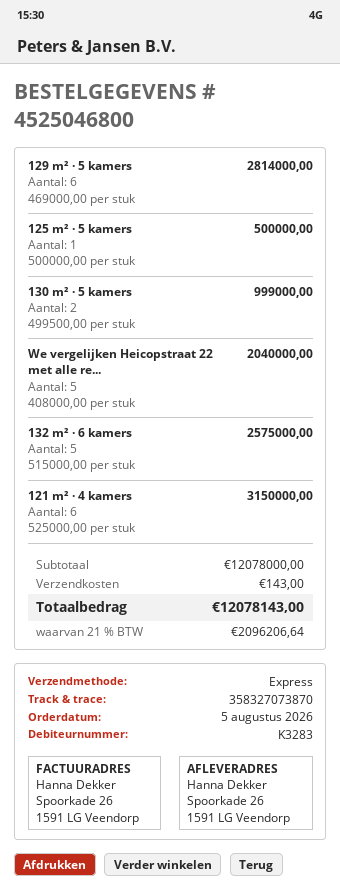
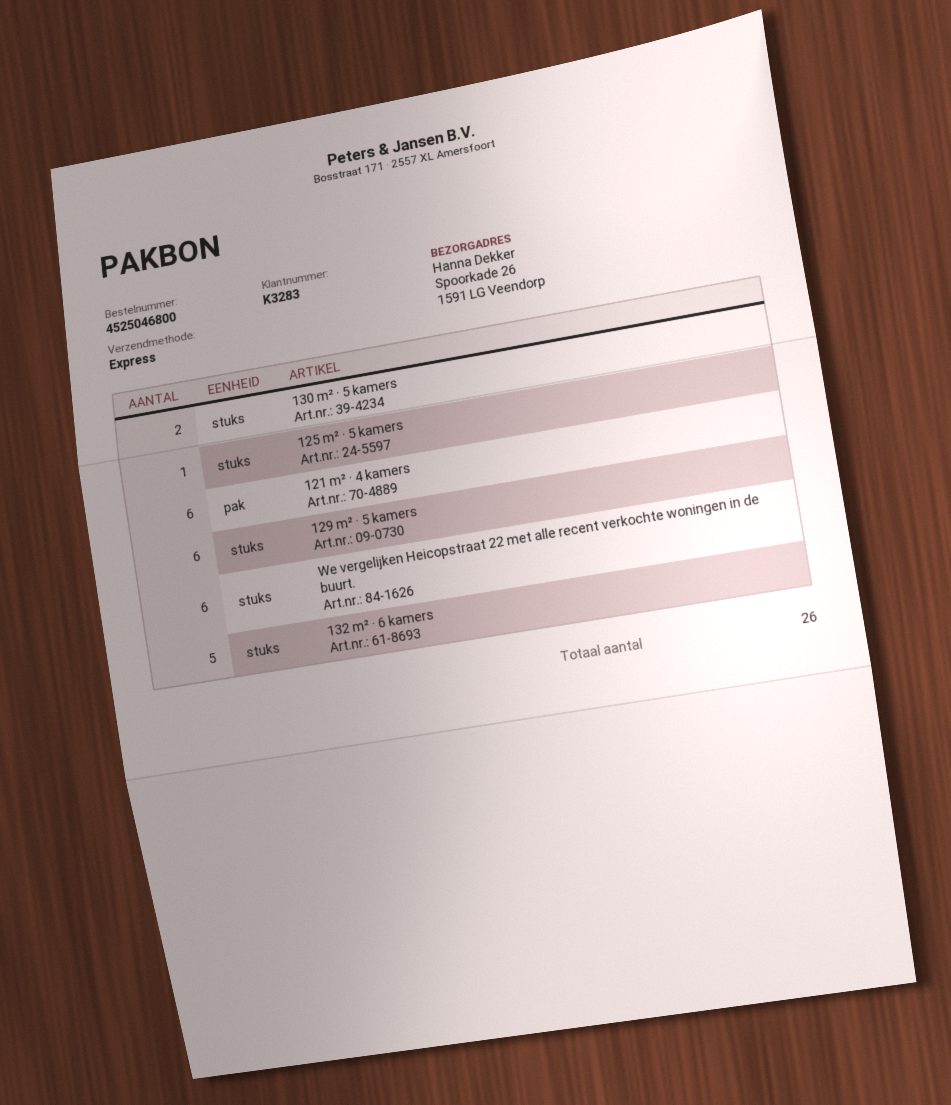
We vergelijken Heicopstraat 22 met alle re...: 5 -> 6

